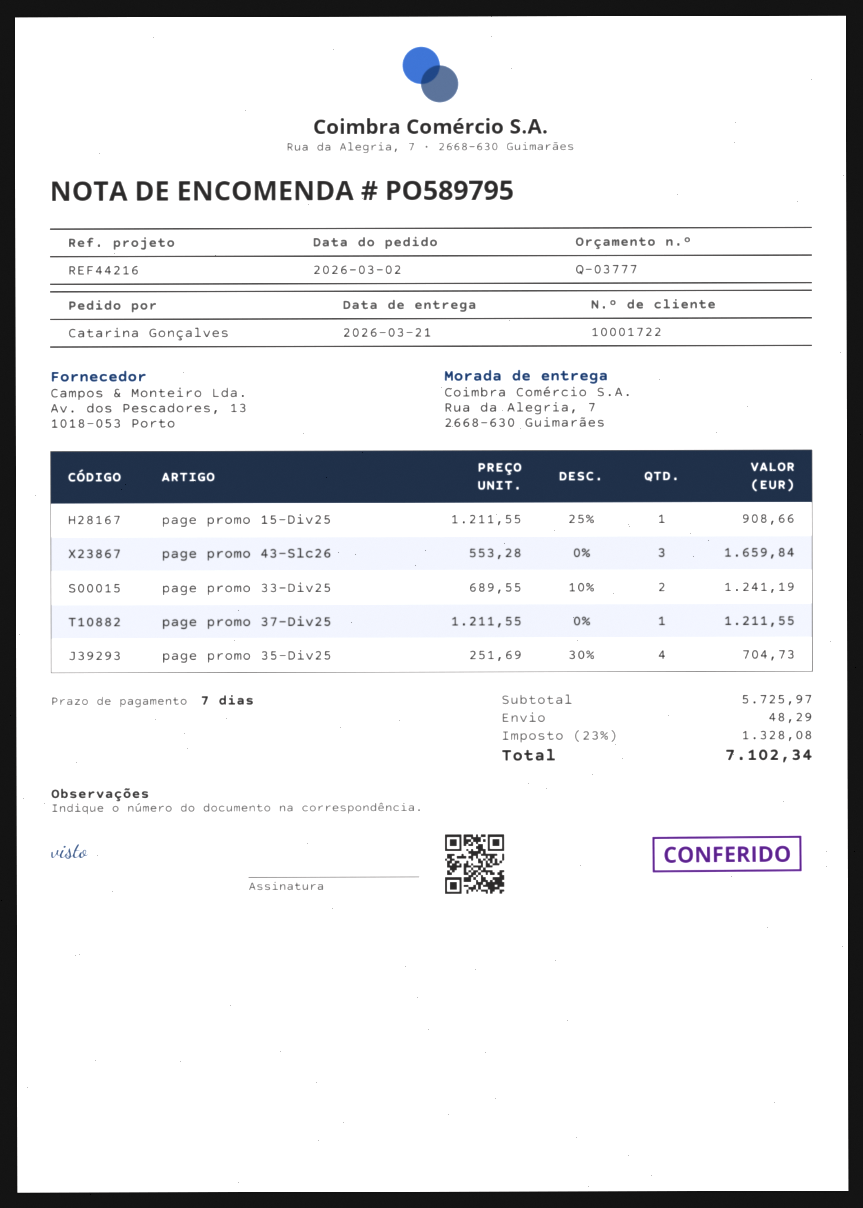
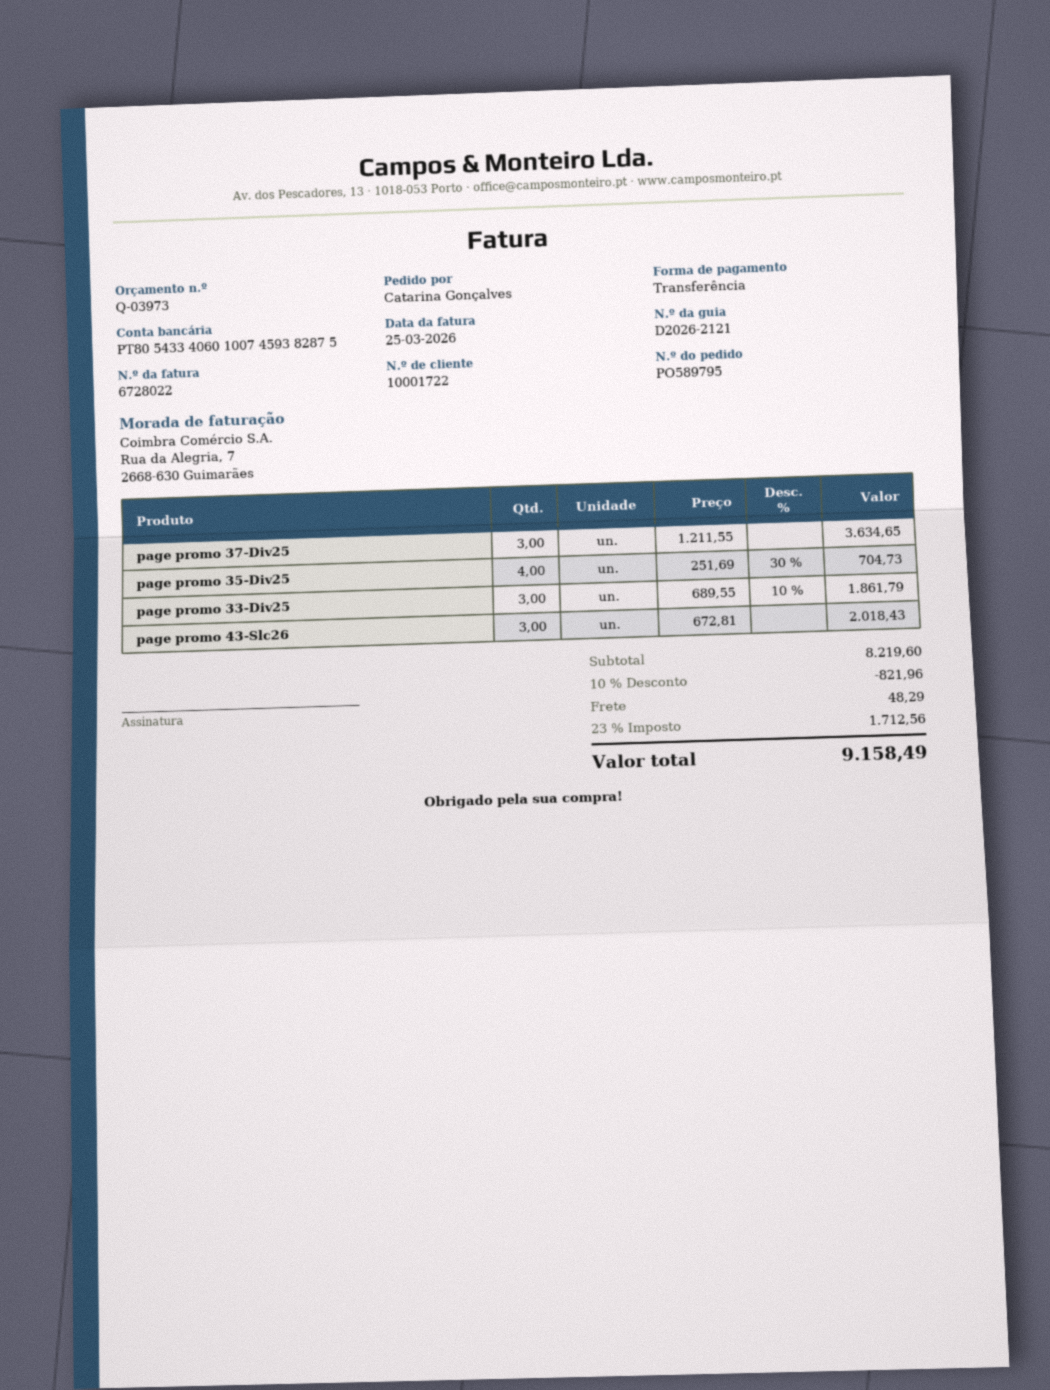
quote number: Q-03777 -> Q-03973
page promo 15-Div25: 1 x 1211.55 - 25% = 908.66 -> none
page promo 43-Slc26: 3 x 553.28 = 1659.84 -> 3 x 672.81 = 2018.43
page promo 33-Div25: 2 x 689.55 - 10% = 1241.19 -> 3 x 689.55 - 10% = 1861.79
page promo 37-Div25: 1 x 1211.55 = 1211.55 -> 3 x 1211.55 = 3634.65
subtotal: 5725.97 -> 8219.60
discount: none -> 10% = 821.96
tax: 23% = 1328.08 -> 23% = 1712.56
total: 7102.34 -> 9158.49

